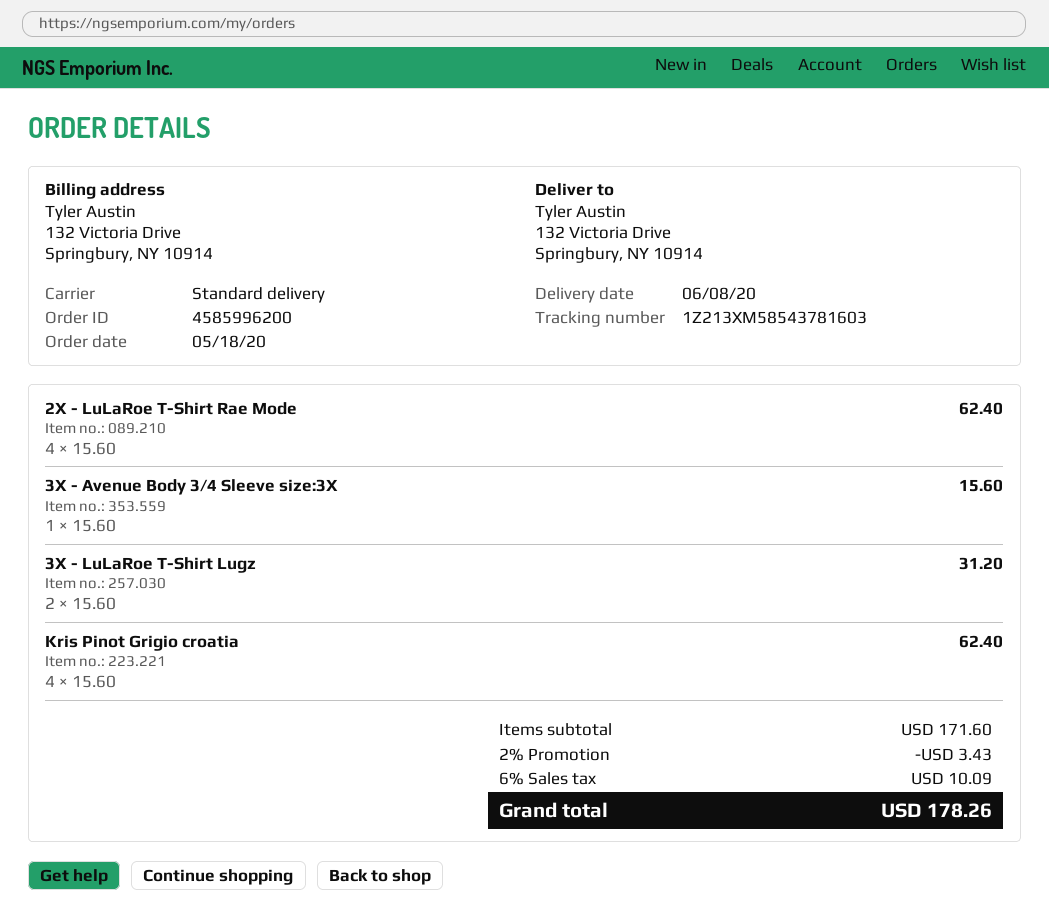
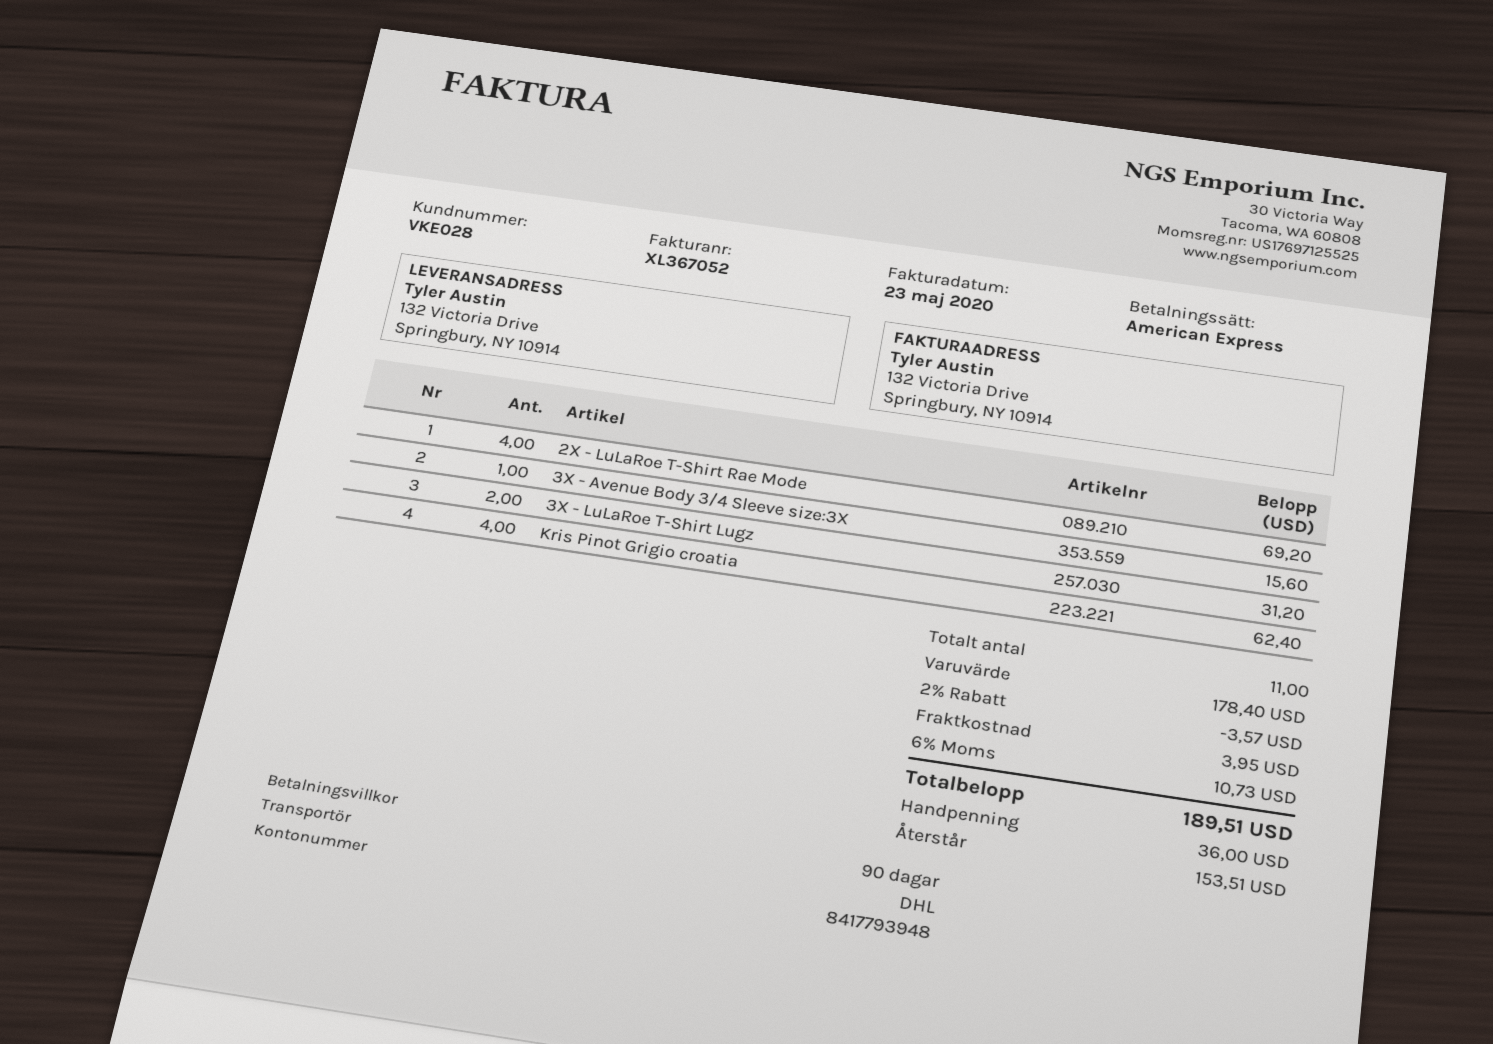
shipping method: standard -> DHL
2X - LuLaRoe T-Shirt Rae Mode: 4 for 62.40 -> 4 for 69.20
subtotal: 171.60 -> 178.40
discount: 2% = 3.43 -> 2% = 3.57
shipping: none -> 3.95
tax: 6% = 10.09 -> 6% = 10.73
total: 178.26 -> 189.51

